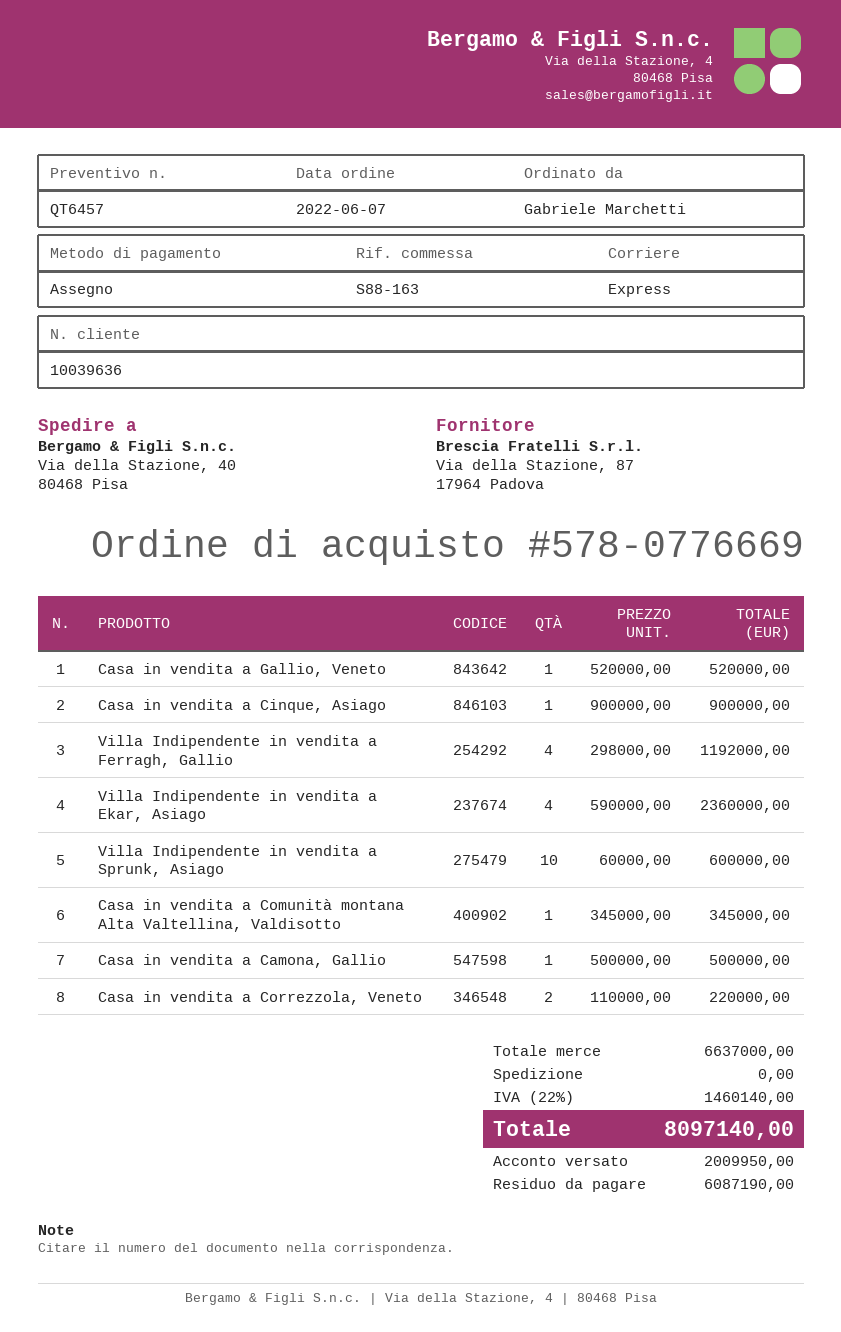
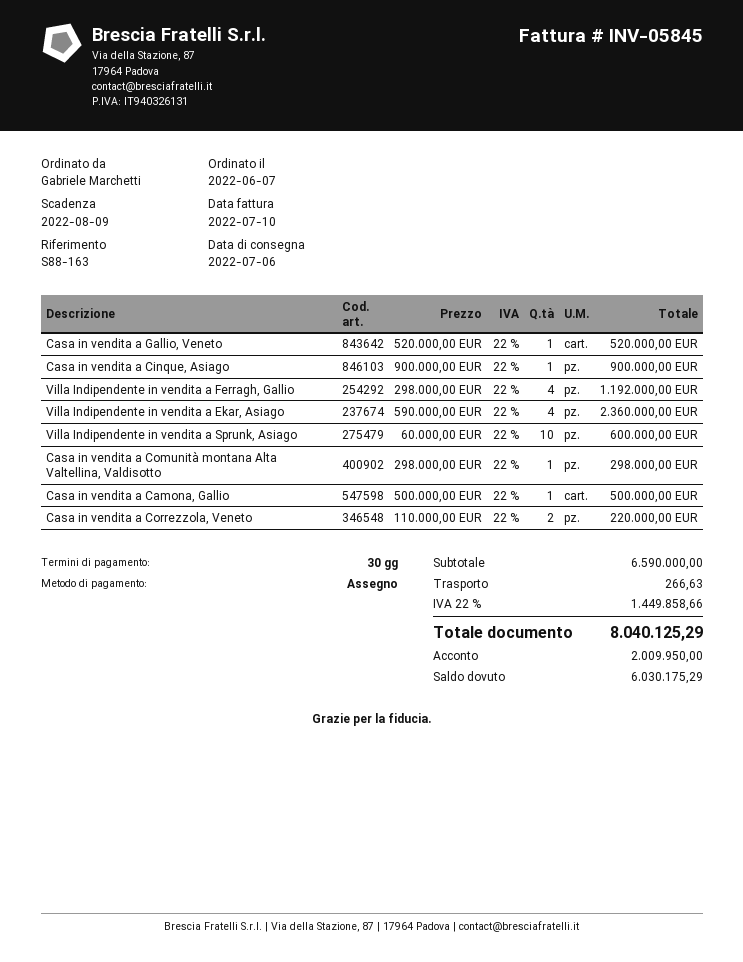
Casa in vendita a Comunità montana Alta Valtellina, Valdisotto: 1 x 345000.00 = 345000.00 -> 1 x 298000.00 = 298000.00
subtotal: 6637000.00 -> 6590000.00
shipping: 0.00 -> 266.63
tax: 22% = 1460140.00 -> 22% = 1449858.66
total: 8097140.00 -> 8040125.29
balance: 6087190.00 -> 6030175.29

